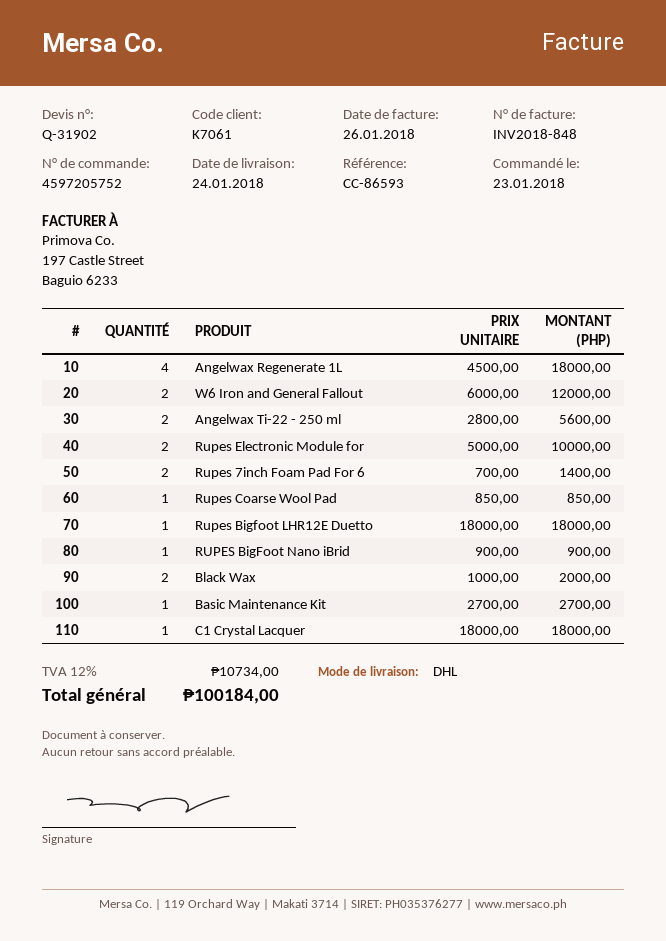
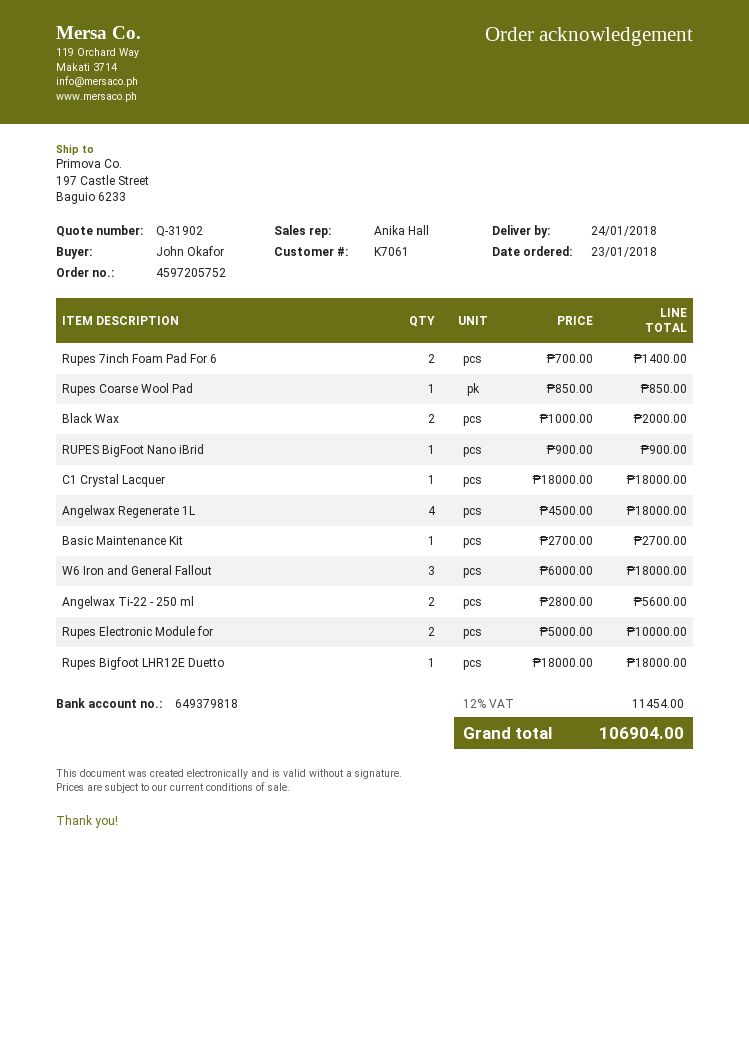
W6 Iron and General Fallout: 2 x 6000.00 = 12000.00 -> 3 x 6000.00 = 18000.00
tax: 12% = 10734.00 -> 12% = 11454.00
total: 100184.00 -> 106904.00

